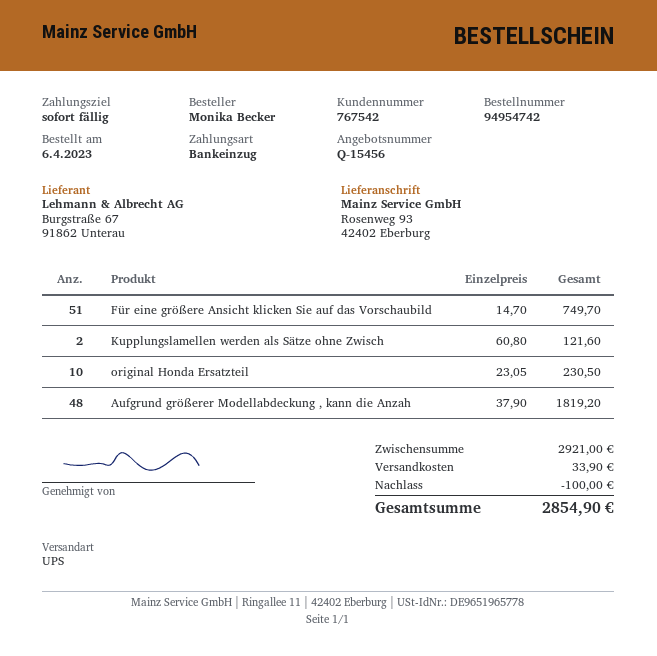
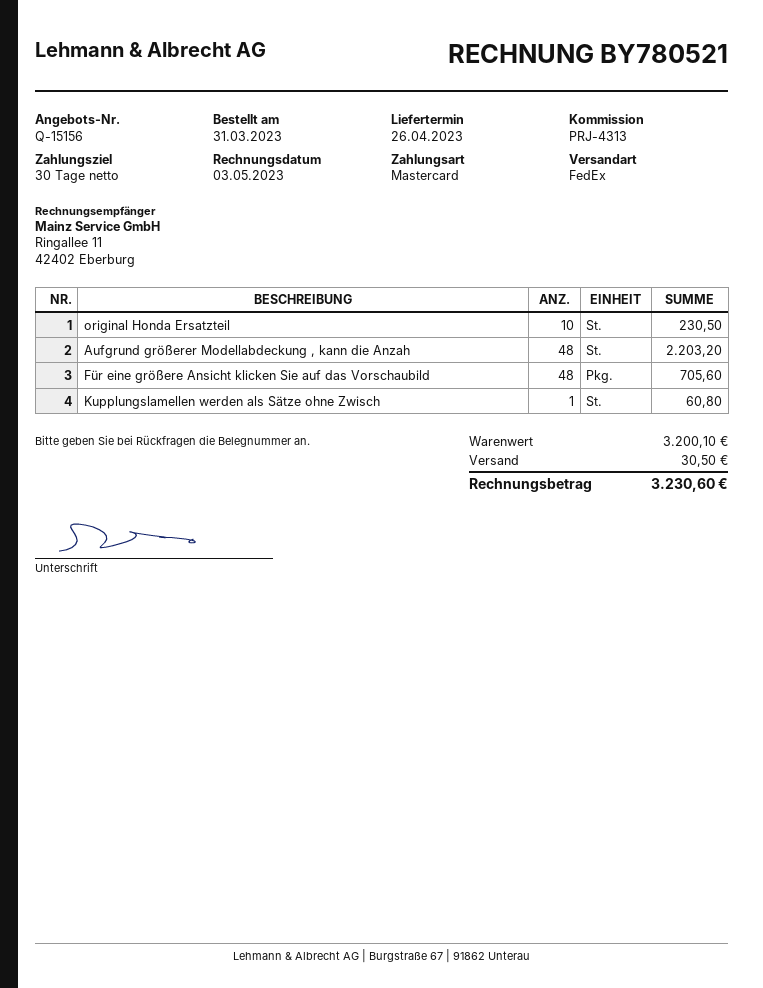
quote number: Q-15456 -> Q-15156
order date: 2023-04-06 -> 2023-03-31
payment terms: on receipt -> 30 days
payment method: direct debit -> Mastercard
shipping method: UPS -> FedEx
Für eine größere Ansicht klicken Sie auf das Vorschaubild: 51 for 749.70 -> 48 for 705.60
Kupplungslamellen werden als Sätze ohne Zwisch: 2 for 121.60 -> 1 for 60.80
Aufgrund größerer Modellabdeckung , kann die Anzah: 48 for 1819.20 -> 48 for 2203.20
subtotal: 2921.00 -> 3200.10
discount: 100.00 -> none
shipping: 33.90 -> 30.50
total: 2854.90 -> 3230.60

